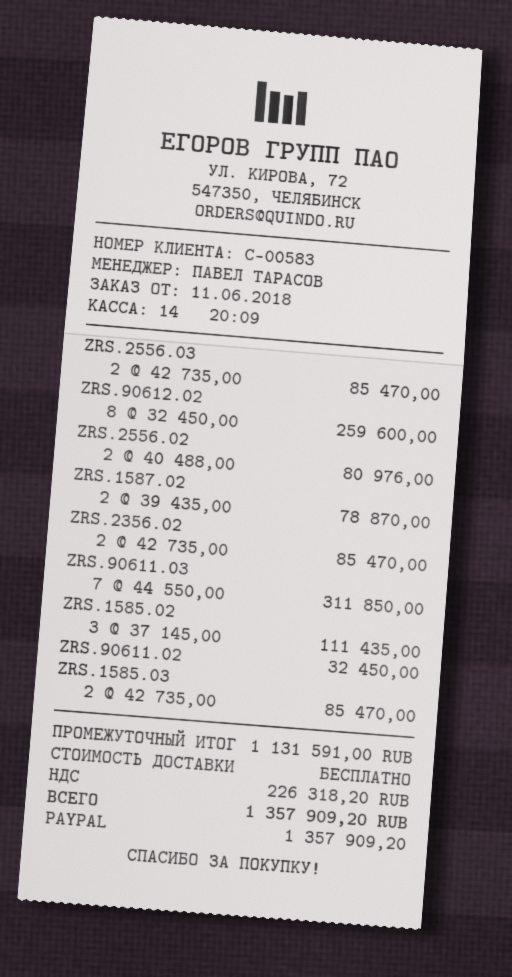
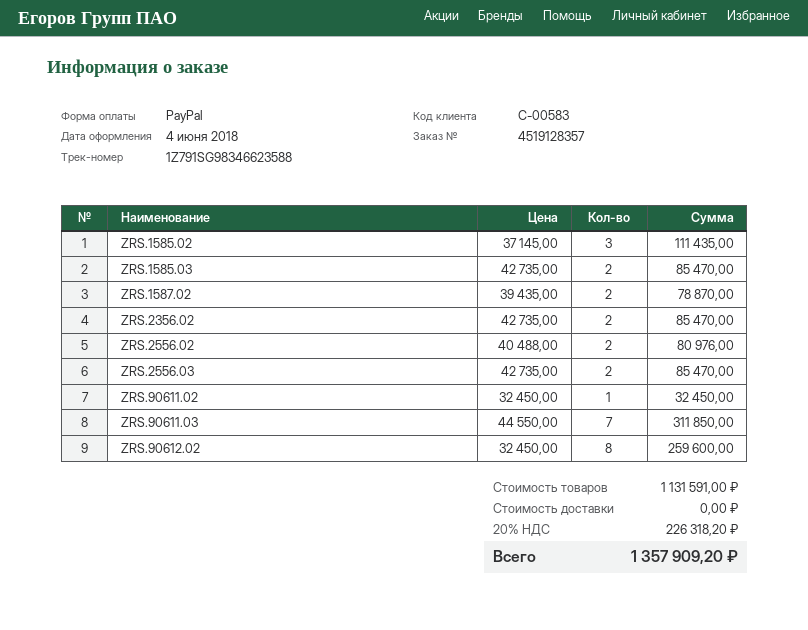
order date: 2018-06-11 -> 2018-06-04

